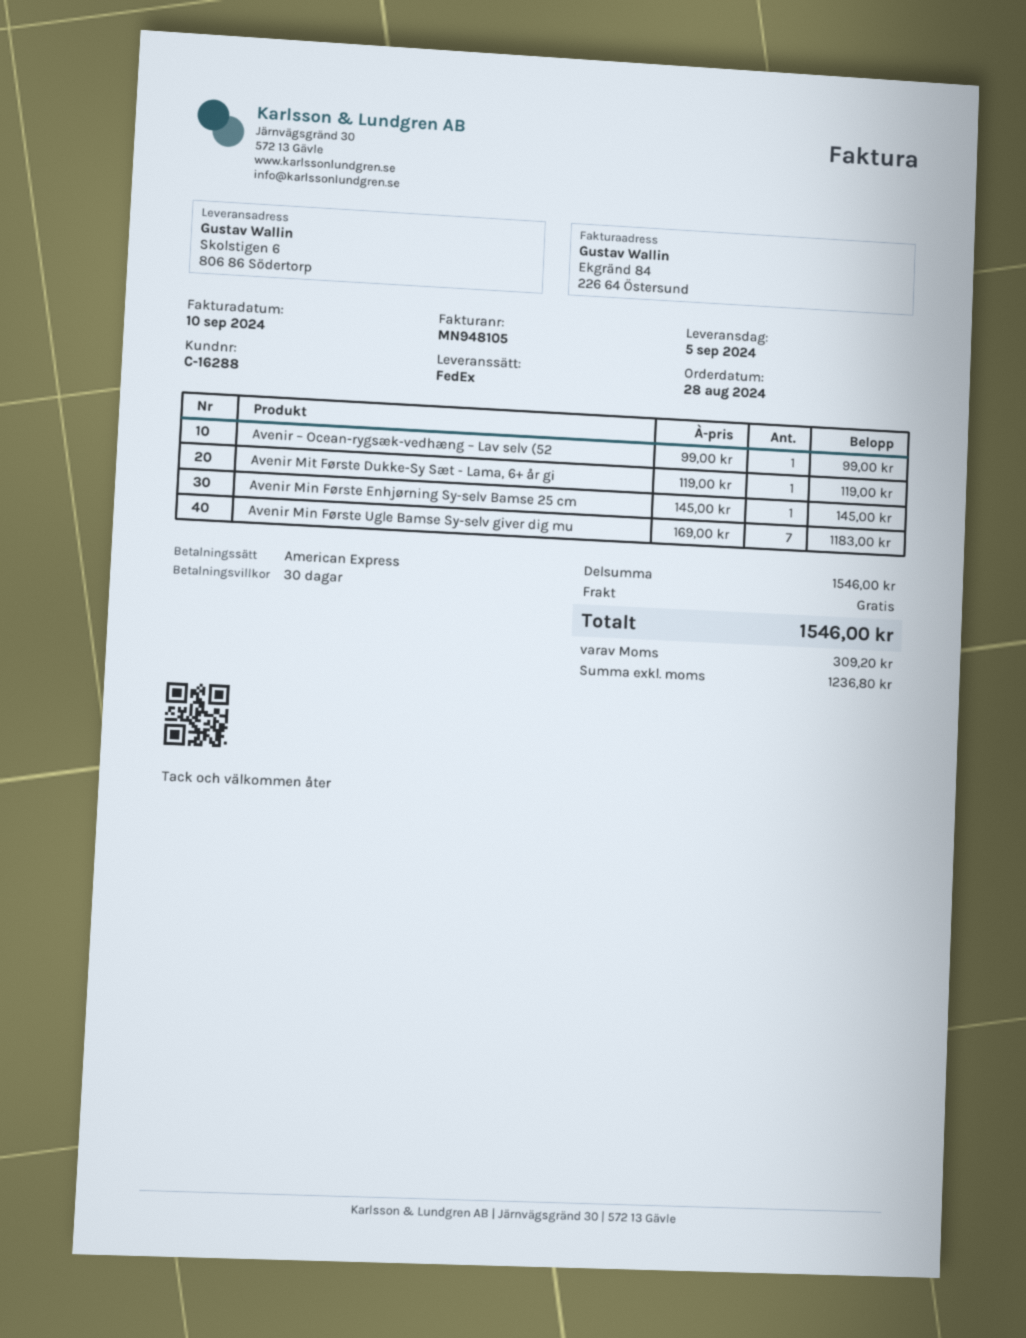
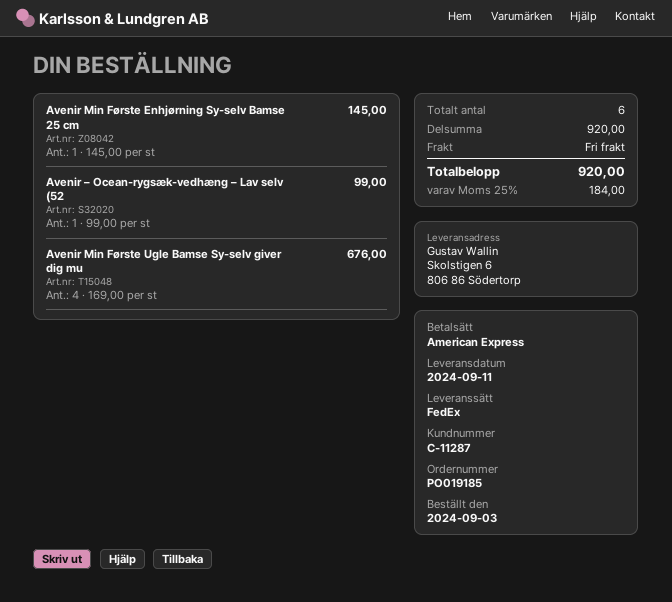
order date: 2024-08-28 -> 2024-09-03
delivery date: 2024-09-05 -> 2024-09-11
customer number: C-16288 -> C-11287
Avenir Mit Første Dukke-Sy Sæt - Lama, 6+ år gi: 1 x 119.00 = 119.00 -> none
Avenir Min Første Ugle Bamse Sy-selv giver dig mu: 7 x 169.00 = 1183.00 -> 4 x 169.00 = 676.00
subtotal: 1546.00 -> 920.00
tax: 309.20 -> 184.00
total: 1546.00 -> 920.00

